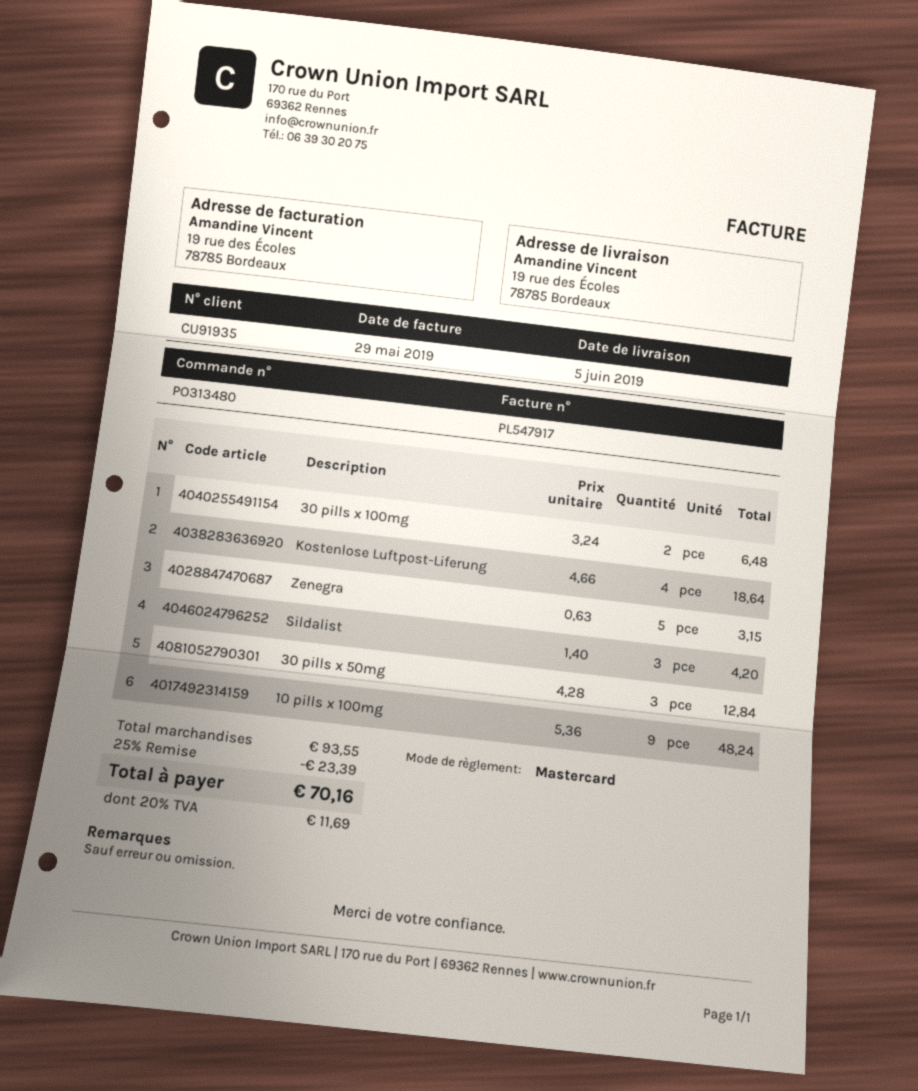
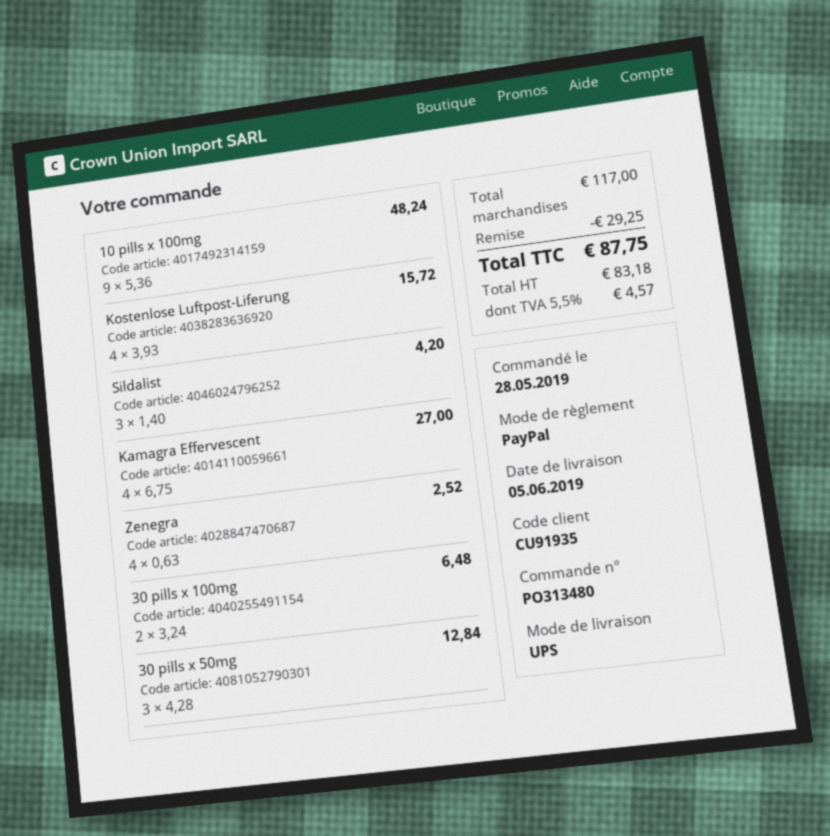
payment method: Mastercard -> PayPal
Kostenlose Luftpost-Liferung: 4 x 4.66 = 18.64 -> 4 x 3.93 = 15.72
Zenegra: 5 x 0.63 = 3.15 -> 4 x 0.63 = 2.52
Kamagra Effervescent: none -> 4 x 6.75 = 27.00
subtotal: 93.55 -> 117.00
discount: 23.39 -> 29.25
tax: 20% = 11.69 -> 5.5% = 4.57
total: 70.16 -> 87.75

